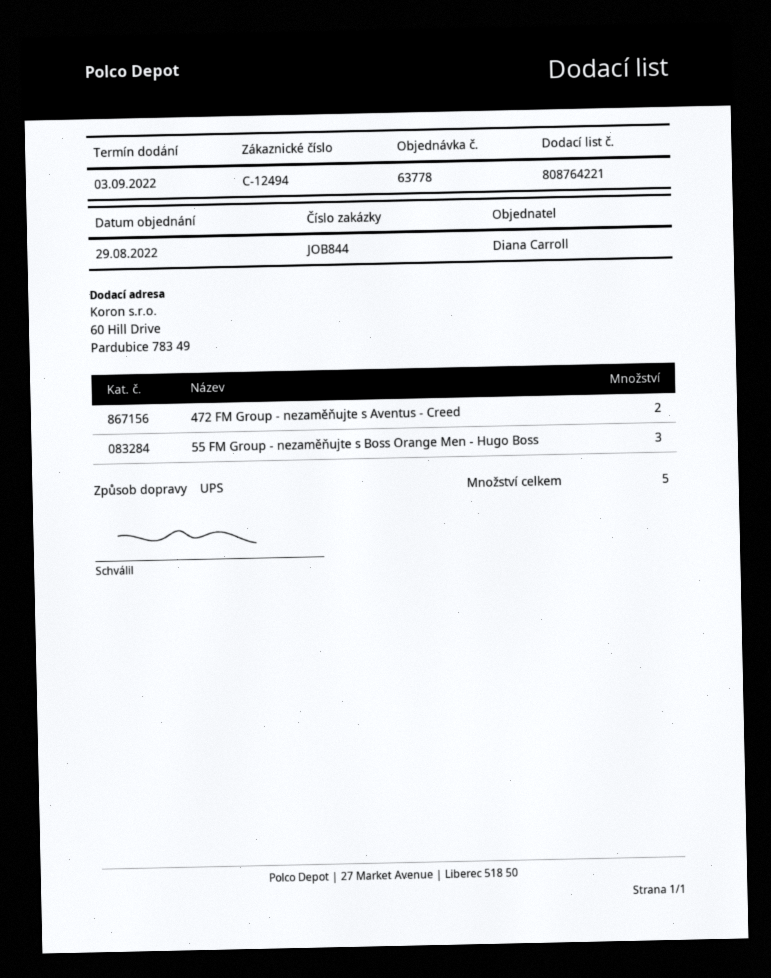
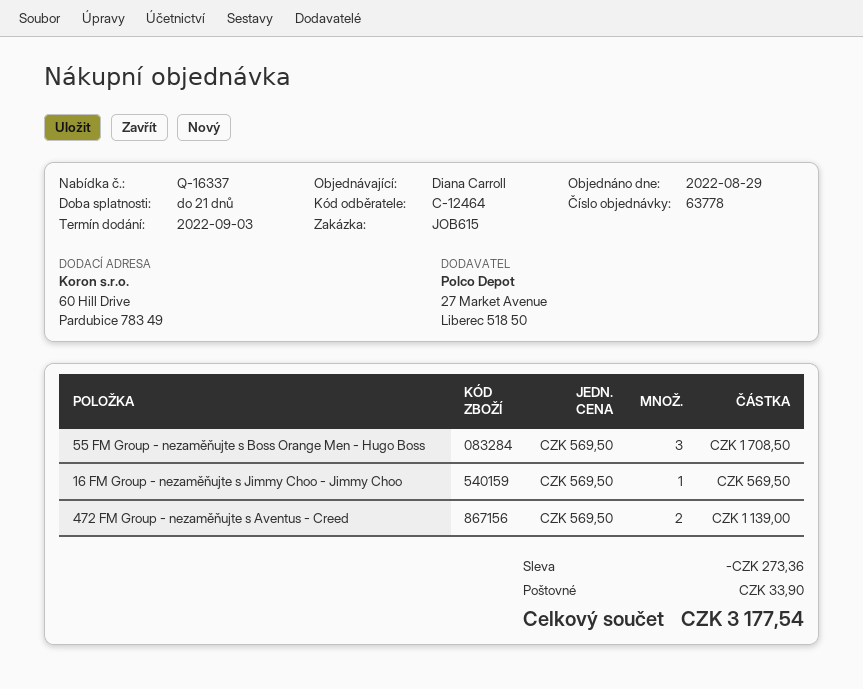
customer number: C-12494 -> C-12464
reference: JOB844 -> JOB615
16 FM Group - nezaměňujte s Jimmy Choo - Jimmy Choo: none -> 1

